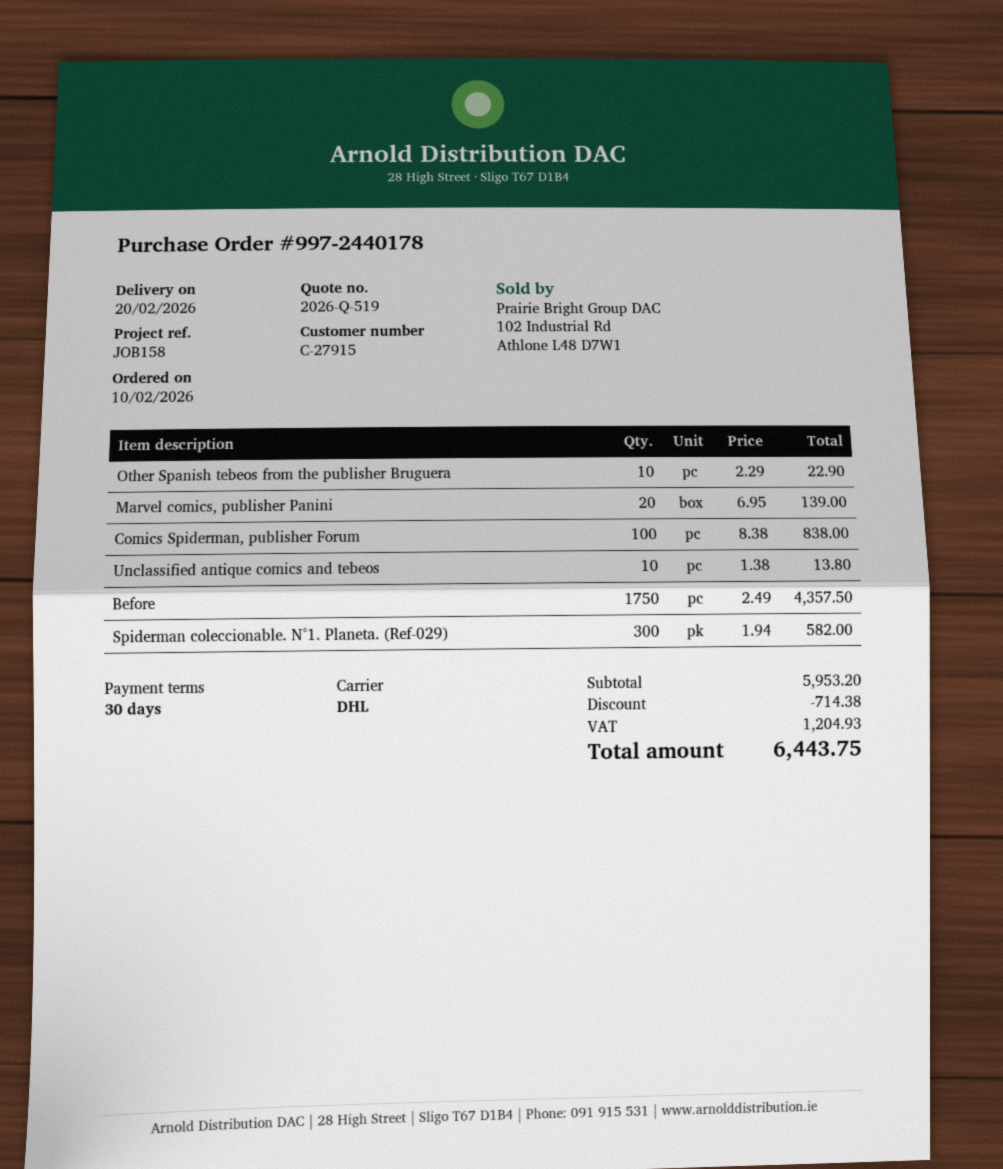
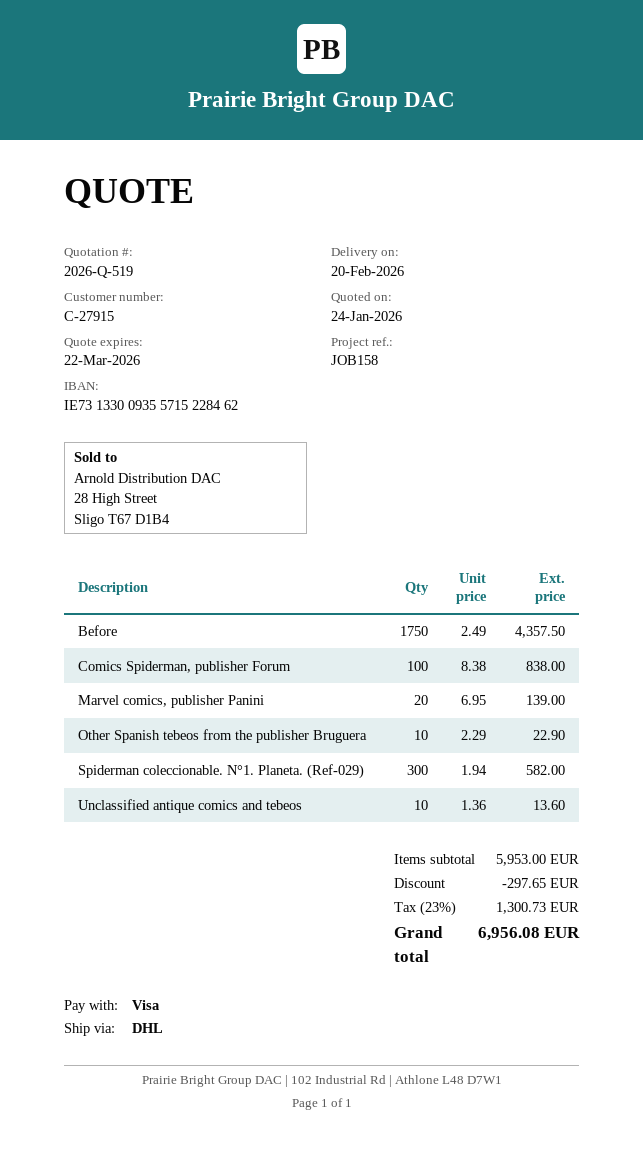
Unclassified antique comics and tebeos: 10 x 1.38 = 13.80 -> 10 x 1.36 = 13.60
subtotal: 5953.20 -> 5953.00
discount: 714.38 -> 297.65
tax: 1204.93 -> 1300.73
total: 6443.75 -> 6956.08

